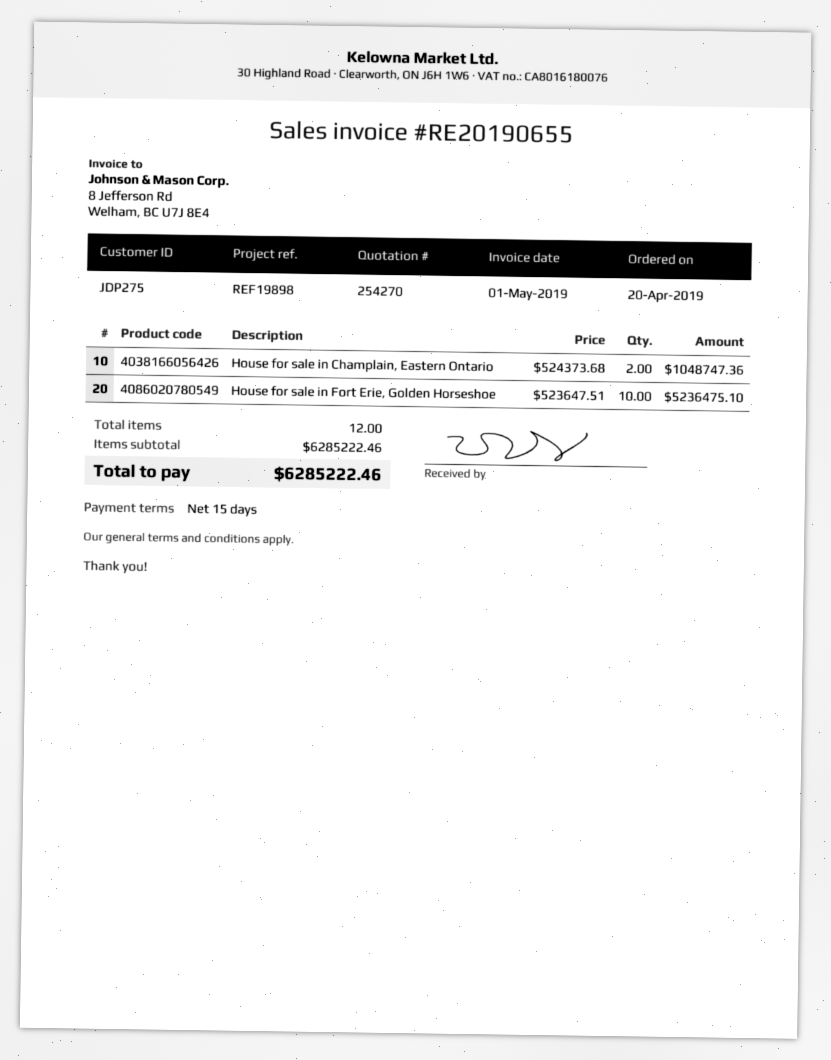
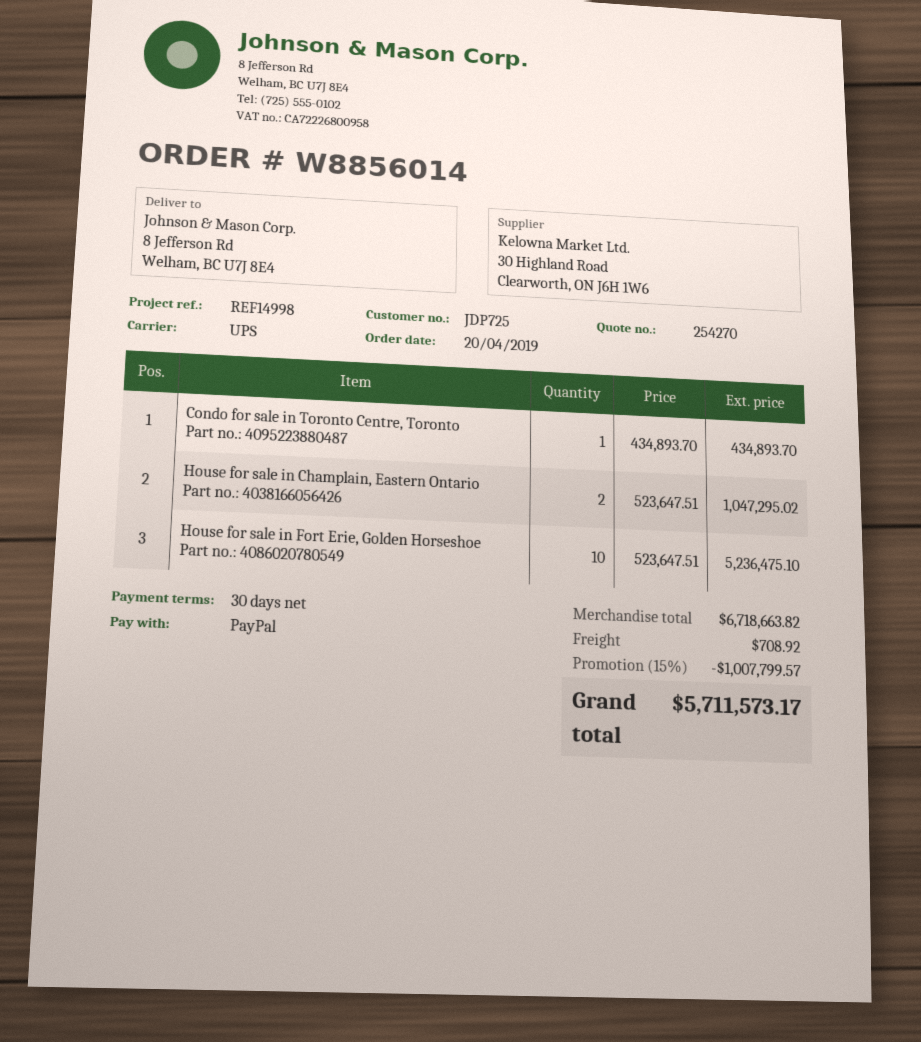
payment terms: 15 days -> 30 days
customer number: JDP275 -> JDP725
reference: REF19898 -> REF14998
House for sale in Champlain, Eastern Ontario: 2 x 524373.68 = 1048747.36 -> 2 x 523647.51 = 1047295.02
Condo for sale in Toronto Centre, Toronto: none -> 1 x 434893.70 = 434893.70
subtotal: 6285222.46 -> 6718663.82
discount: none -> 15% = 1007799.57
shipping: none -> 708.92
total: 6285222.46 -> 5711573.17

